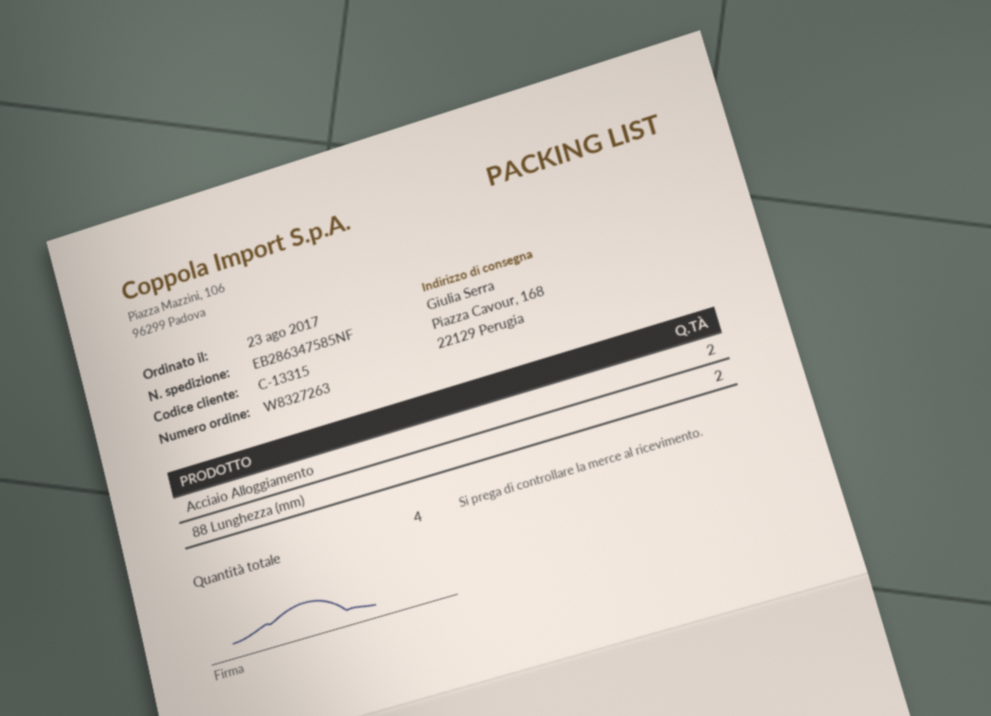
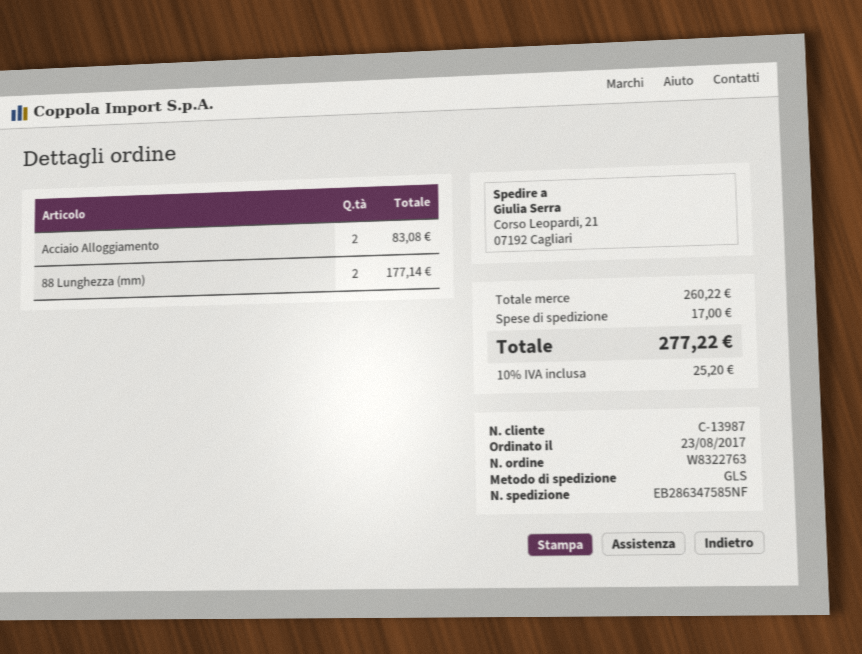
order number: W8327263 -> W8322763
customer number: C-13315 -> C-13987
ship to: Piazza Cavour, 168, 22129 Perugia -> Corso Leopardi, 21, 07192 Cagliari

